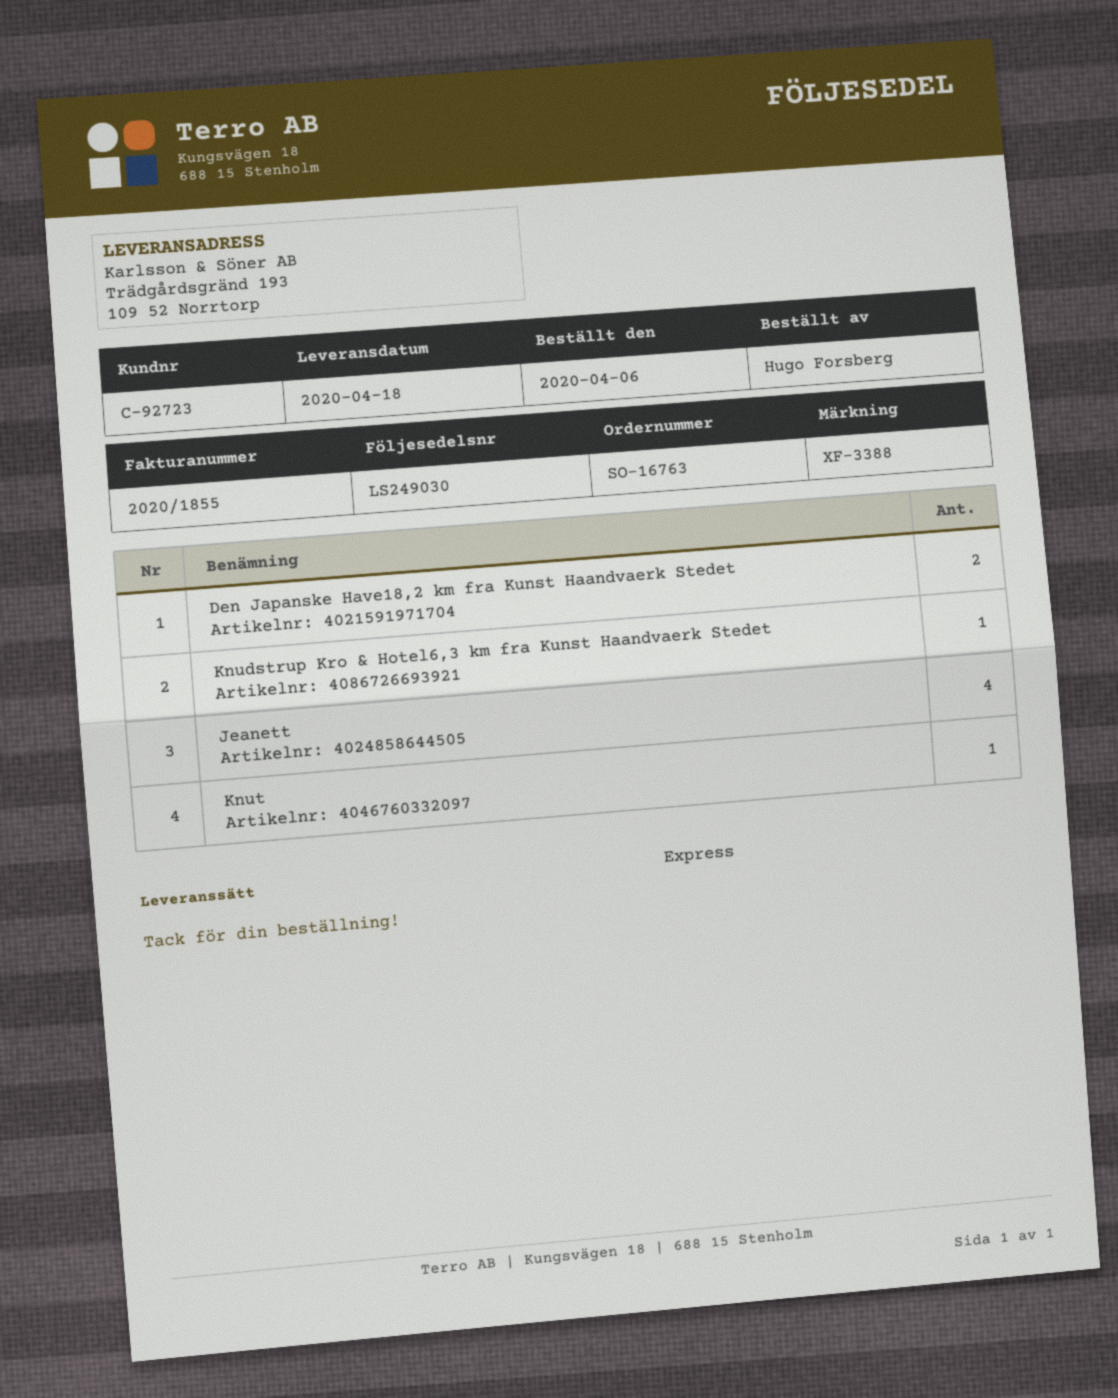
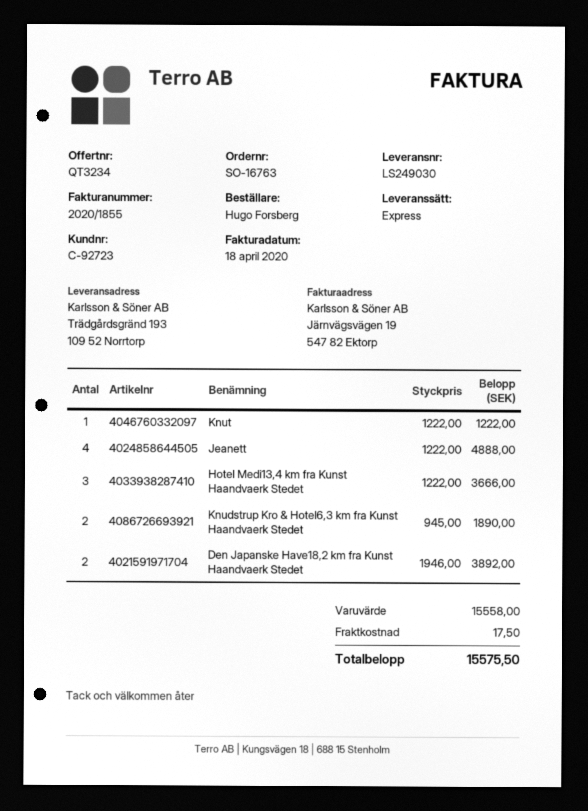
Knudstrup Kro & Hotel6,3 km fra Kunst Haandvaerk Stedet: 1 -> 2
Hotel Medi13,4 km fra Kunst Haandvaerk Stedet: none -> 3

